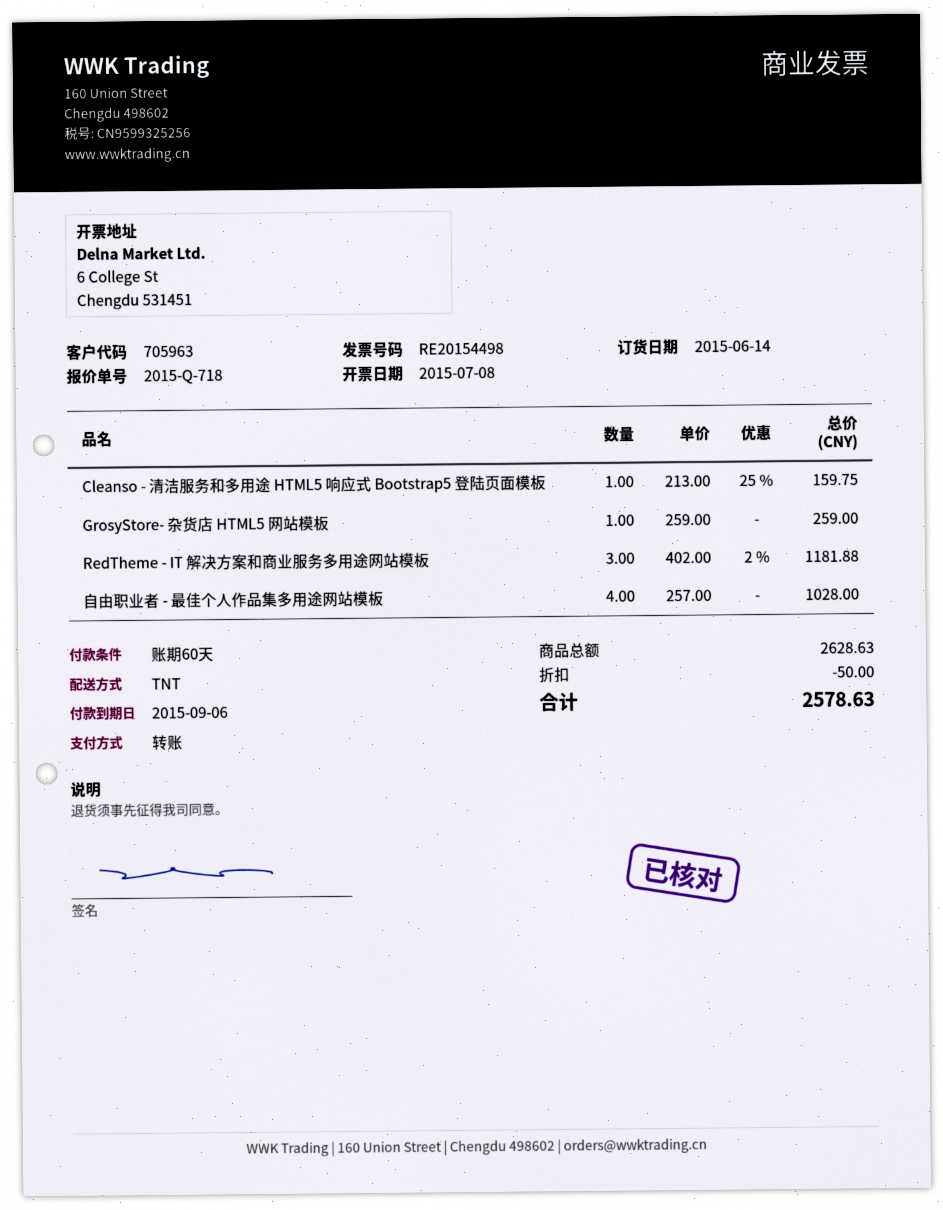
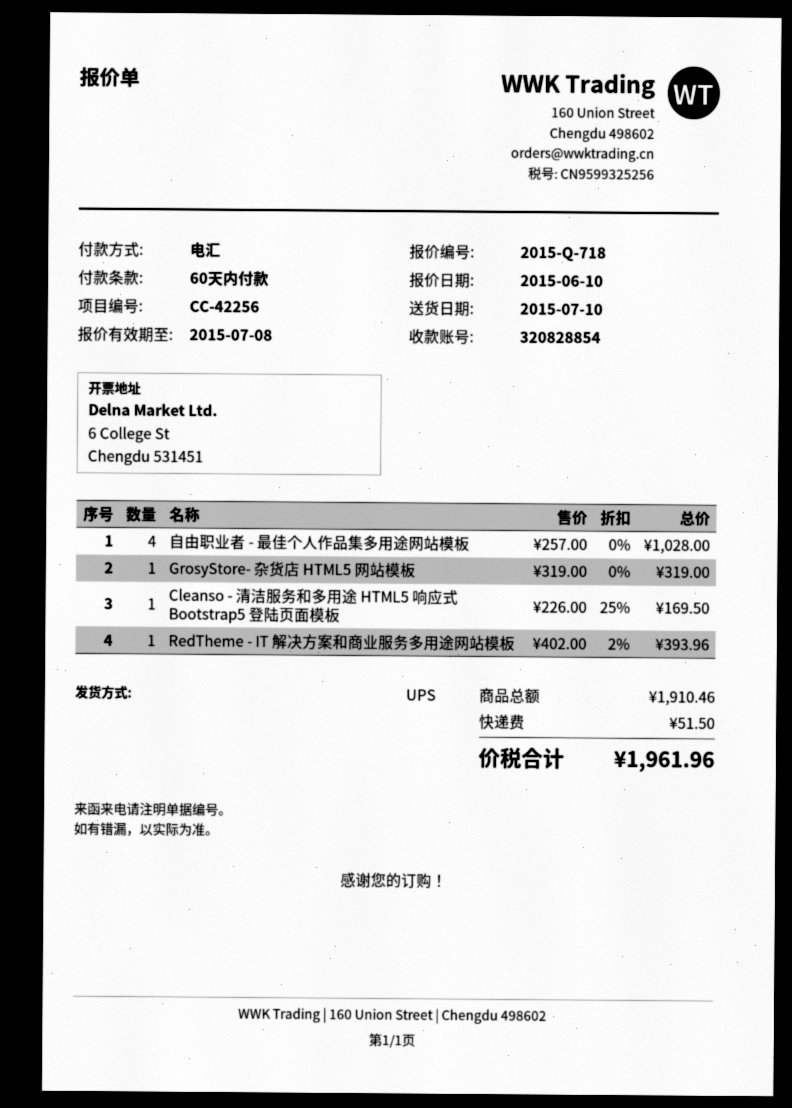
shipping method: TNT -> UPS
Cleanso - 清洁服务和多用途 HTML5 响应式 Bootstrap5 登陆页面模板: 1 x 213.00 - 25% = 159.75 -> 1 x 226.00 - 25% = 169.50
GrosyStore- 杂货店 HTML5 网站模板: 1 x 259.00 = 259.00 -> 1 x 319.00 = 319.00
RedTheme - IT 解决方案和商业服务多用途网站模板: 3 x 402.00 - 2% = 1181.88 -> 1 x 402.00 - 2% = 393.96
subtotal: 2628.63 -> 1910.46
discount: 50.00 -> none
shipping: none -> 51.50
total: 2578.63 -> 1961.96

